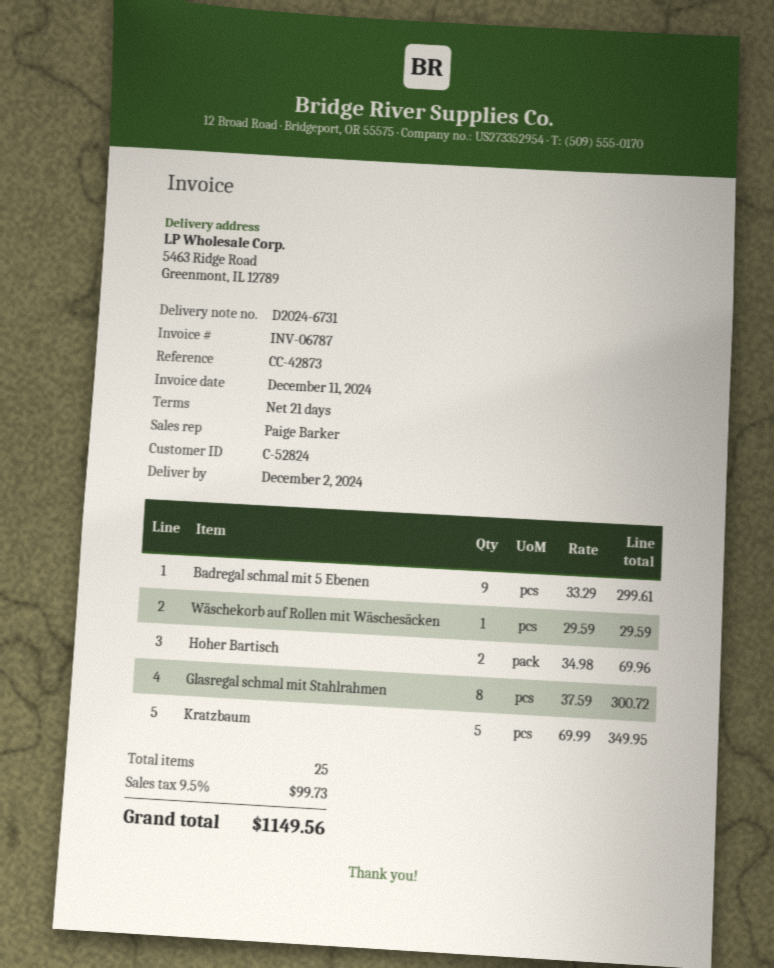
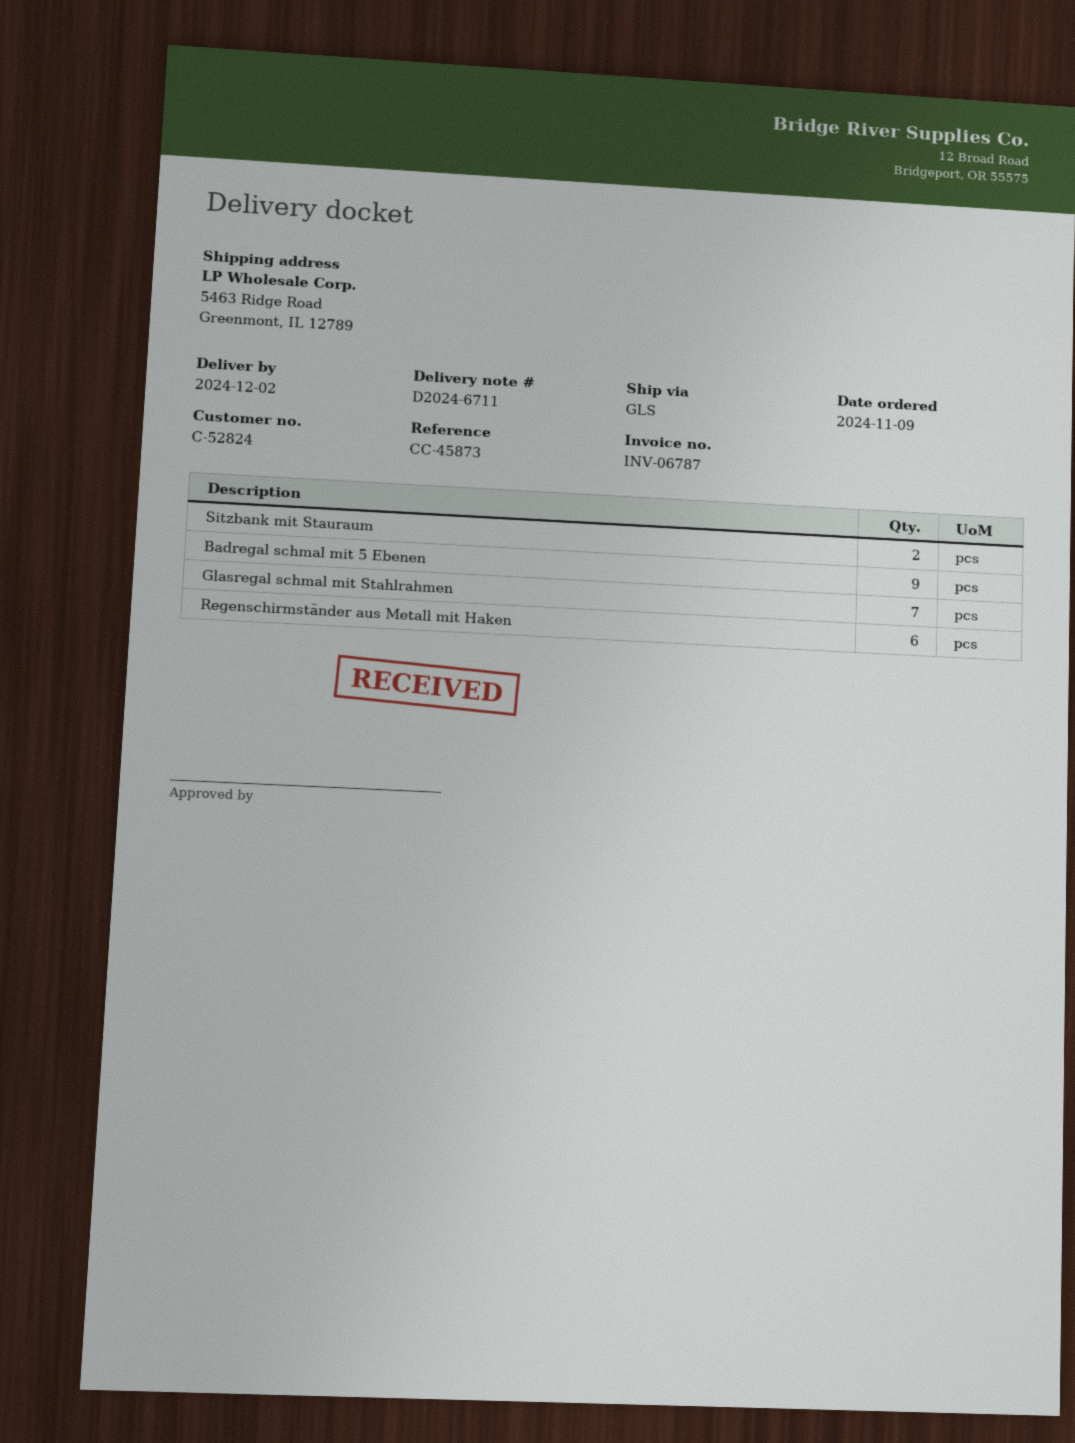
delivery note number: D2024-6731 -> D2024-6711
reference: CC-42873 -> CC-45873
Wäschekorb auf Rollen mit Wäschesäcken: 1 -> none
Hoher Bartisch: 2 -> none
Glasregal schmal mit Stahlrahmen: 8 -> 7
Kratzbaum: 5 -> none
Sitzbank mit Stauraum: none -> 2
Regenschirmständer aus Metall mit Haken: none -> 6

